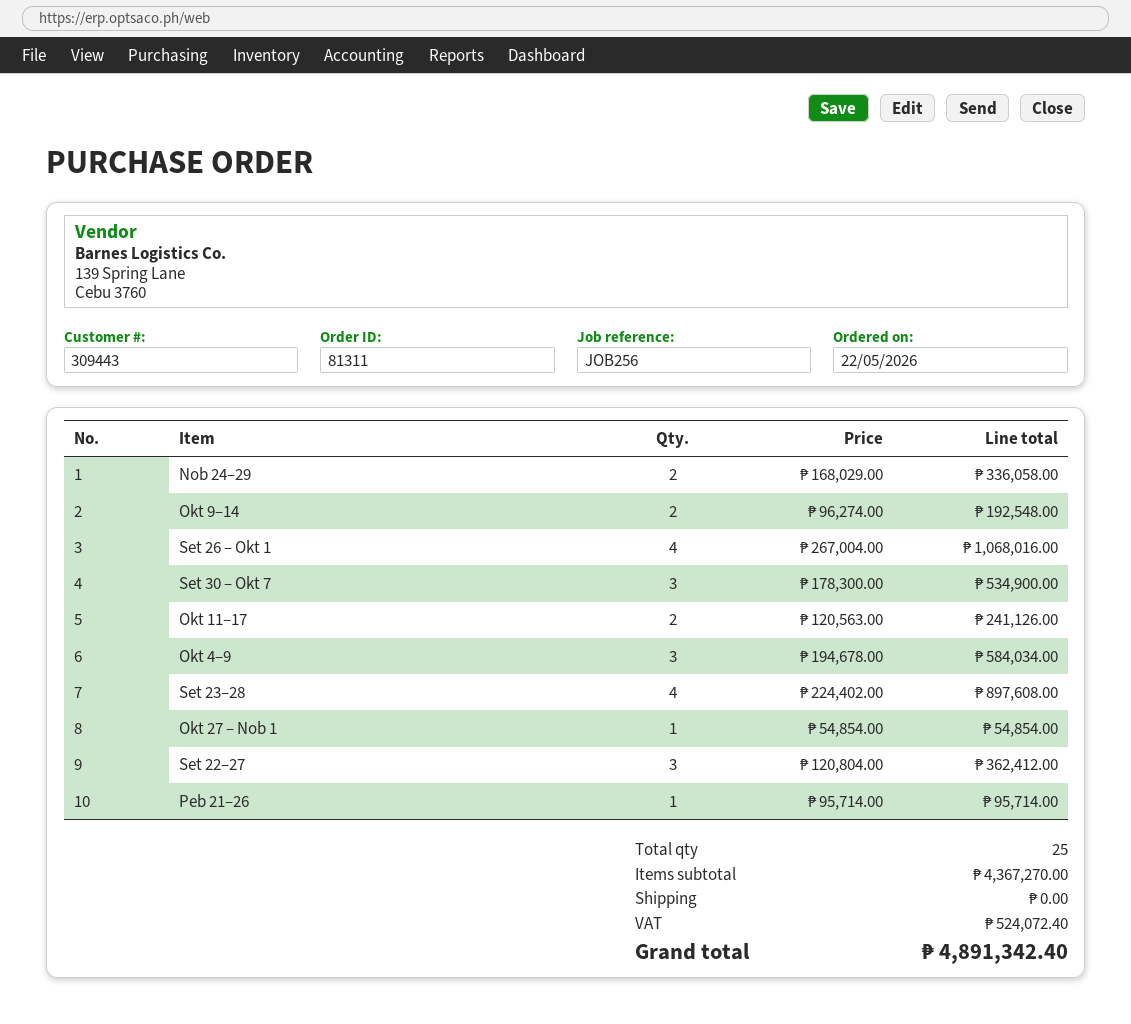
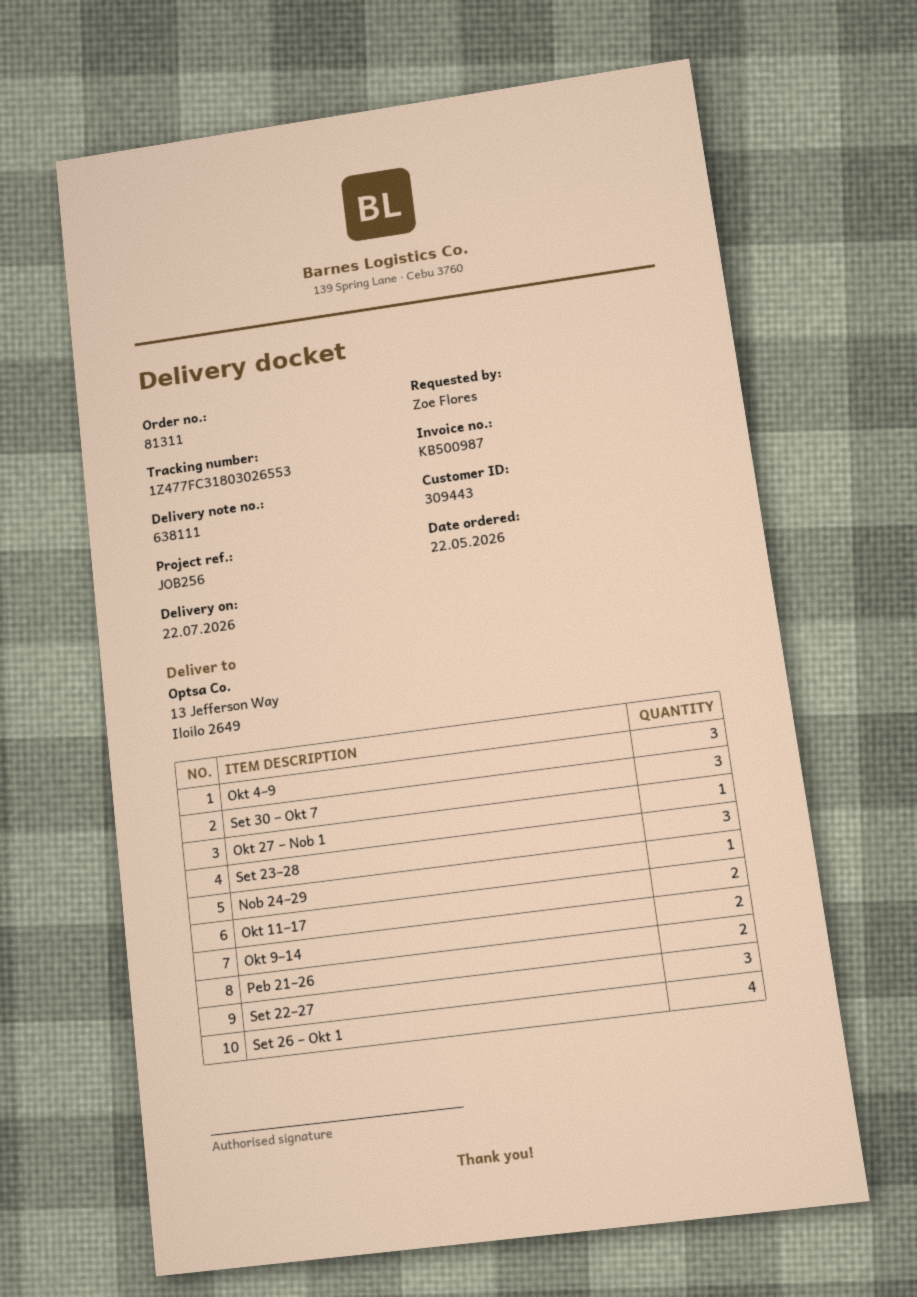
Nob 24–29: 2 -> 1
Set 23–28: 4 -> 3
Peb 21–26: 1 -> 2

